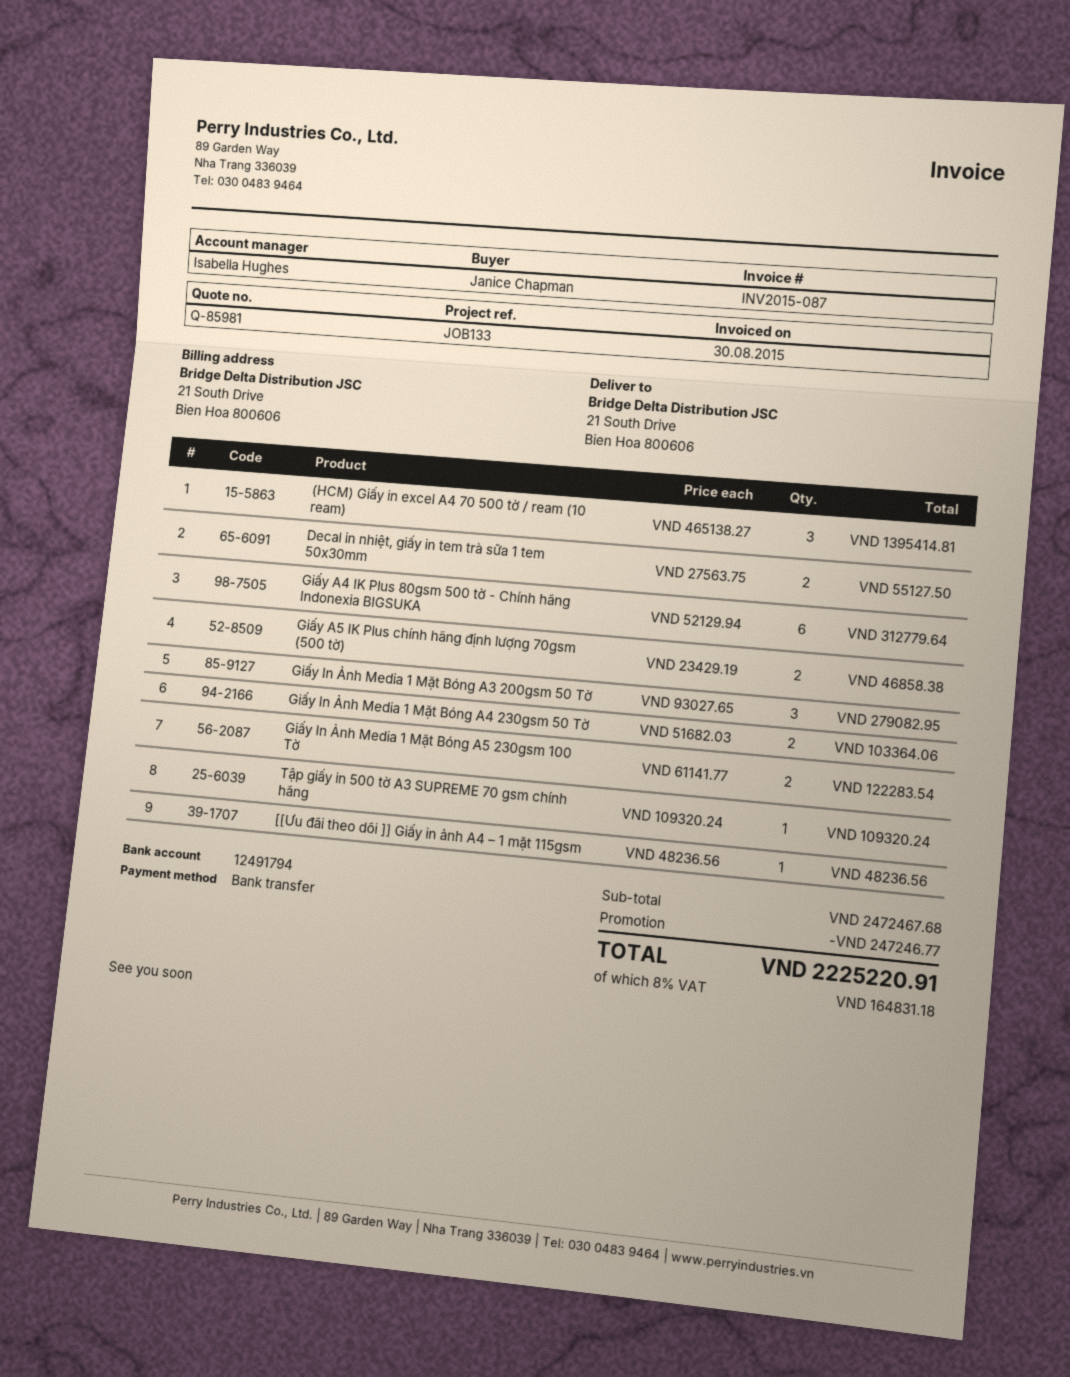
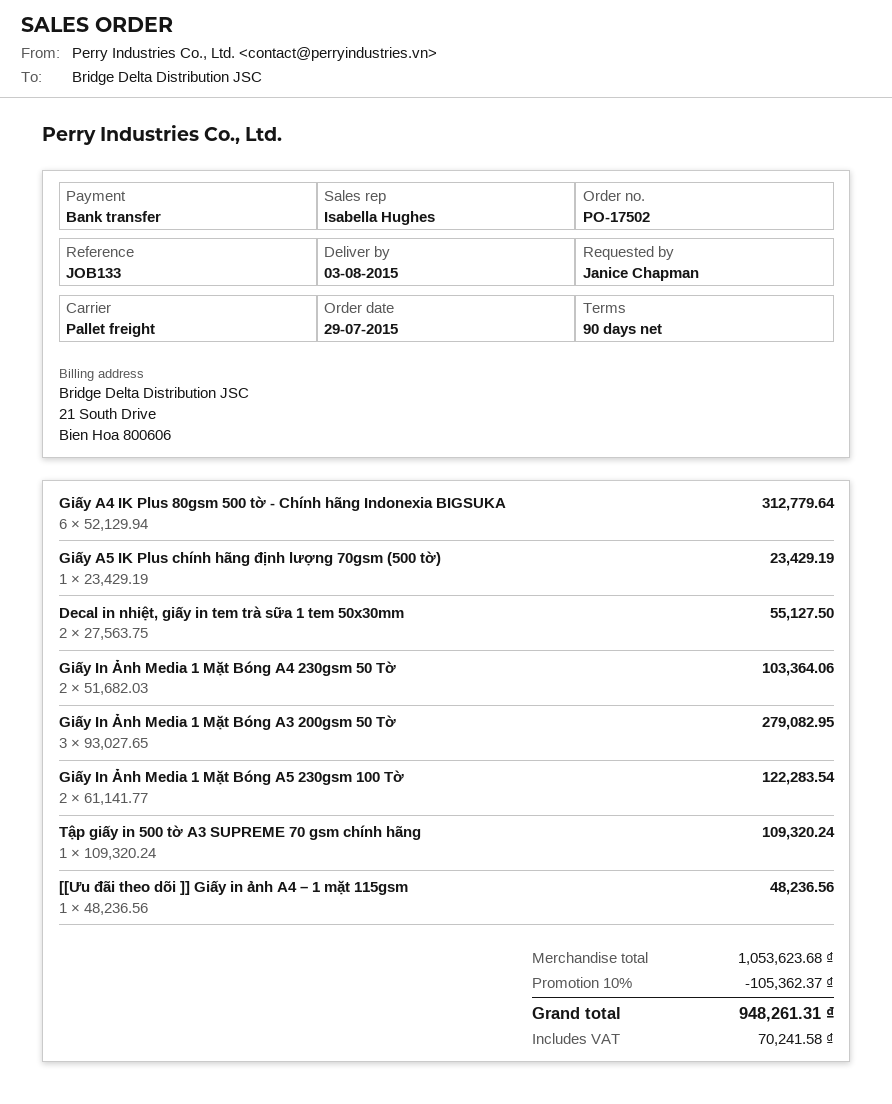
(HCM) Giấy in excel A4 70 500 tờ / ream (10 ream): 3 x 465138.27 = 1395414.81 -> none
Giấy A5 IK Plus chính hãng định lượng 70gsm (500 tờ): 2 x 23429.19 = 46858.38 -> 1 x 23429.19 = 23429.19
subtotal: 2472467.68 -> 1053623.68
discount: 247246.77 -> 105362.37
tax: 164831.18 -> 70241.58
total: 2225220.91 -> 948261.31

